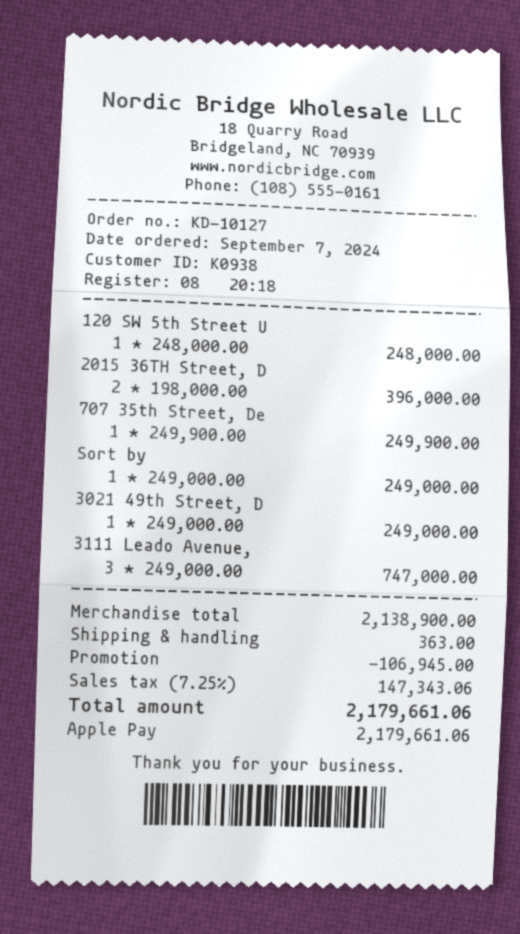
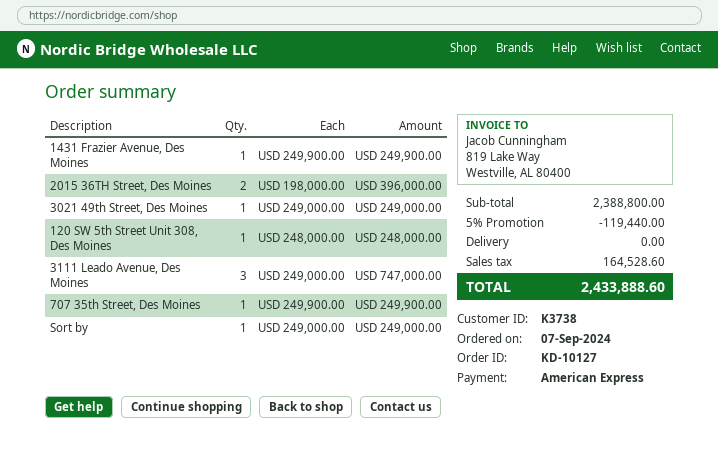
customer number: K0938 -> K3738
payment method: Apple Pay -> American Express
1431 Frazier Avenue, Des Moines: none -> 1 x 249900.00 = 249900.00
subtotal: 2138900.00 -> 2388800.00
discount: 106945.00 -> 119440.00
shipping: 363.00 -> 0.00
tax: 147343.06 -> 164528.60
total: 2179661.06 -> 2433888.60

